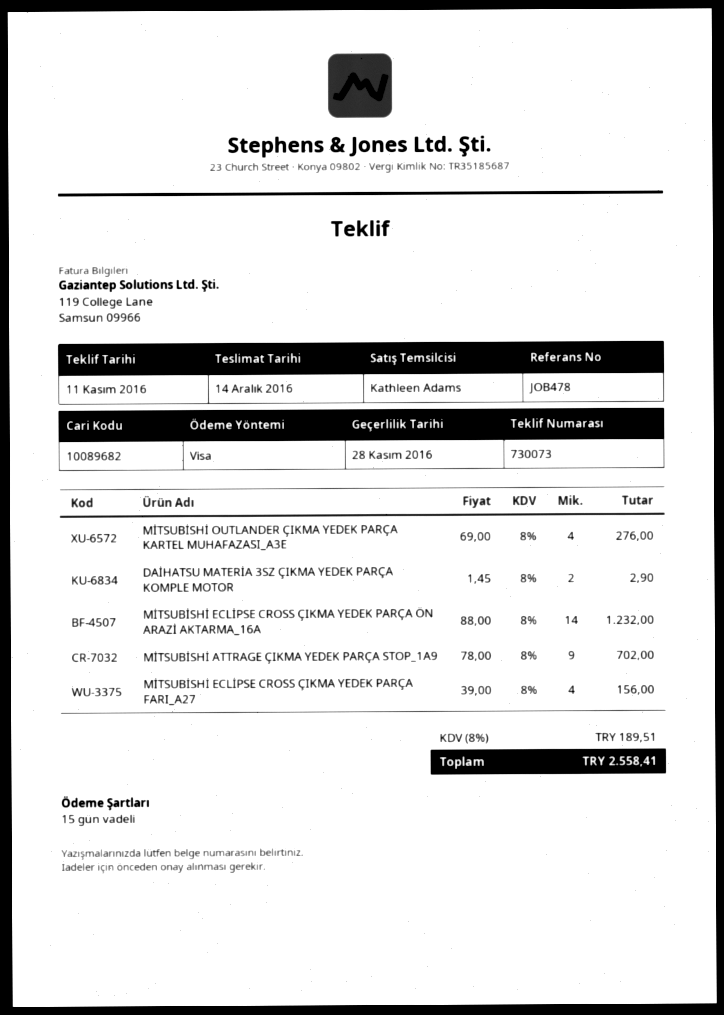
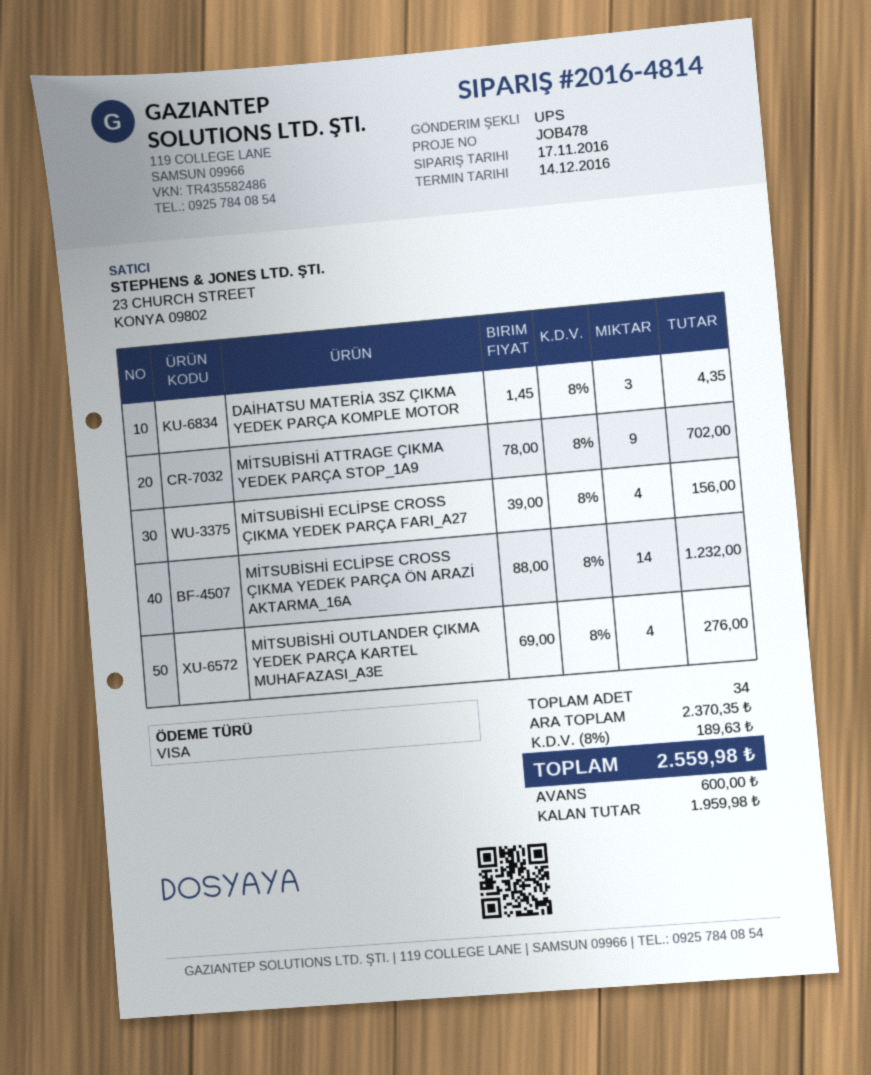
DAİHATSU MATERİA 3SZ ÇIKMA YEDEK PARÇA KOMPLE MOTOR: 2 x 1.45 = 2.90 -> 3 x 1.45 = 4.35
tax: 8% = 189.51 -> 8% = 189.63
total: 2558.41 -> 2559.98

